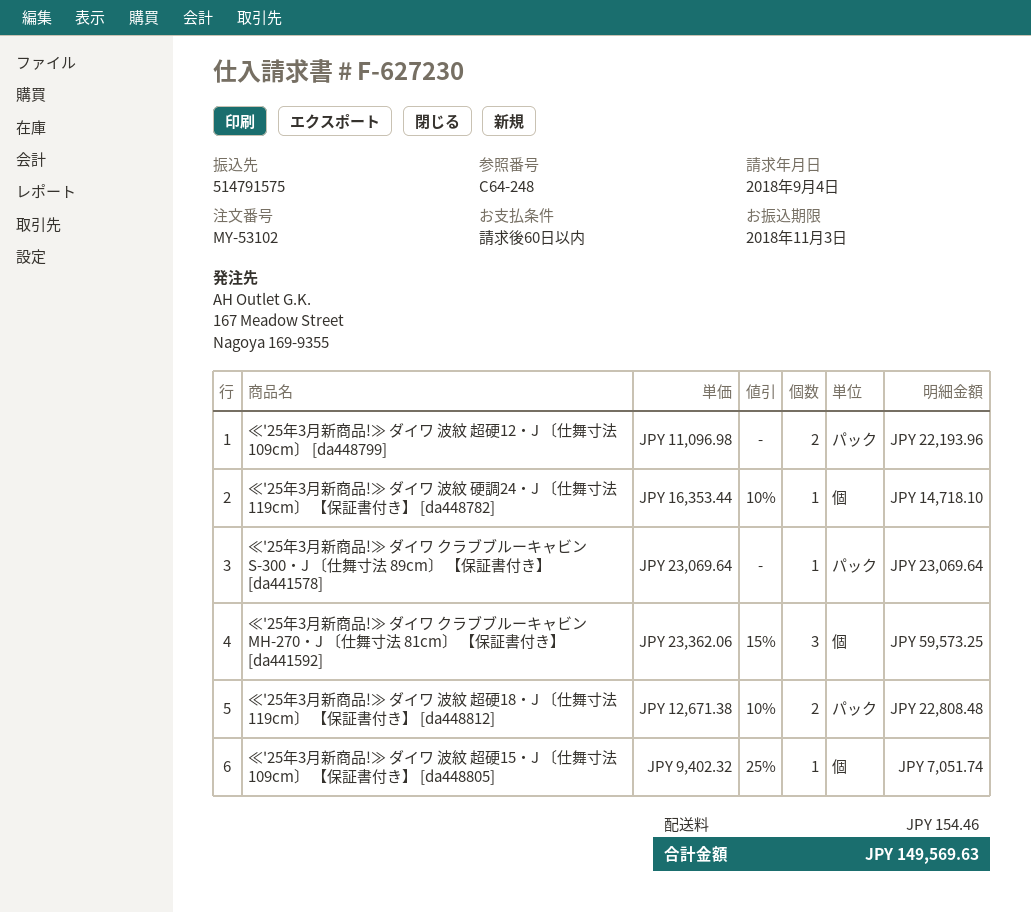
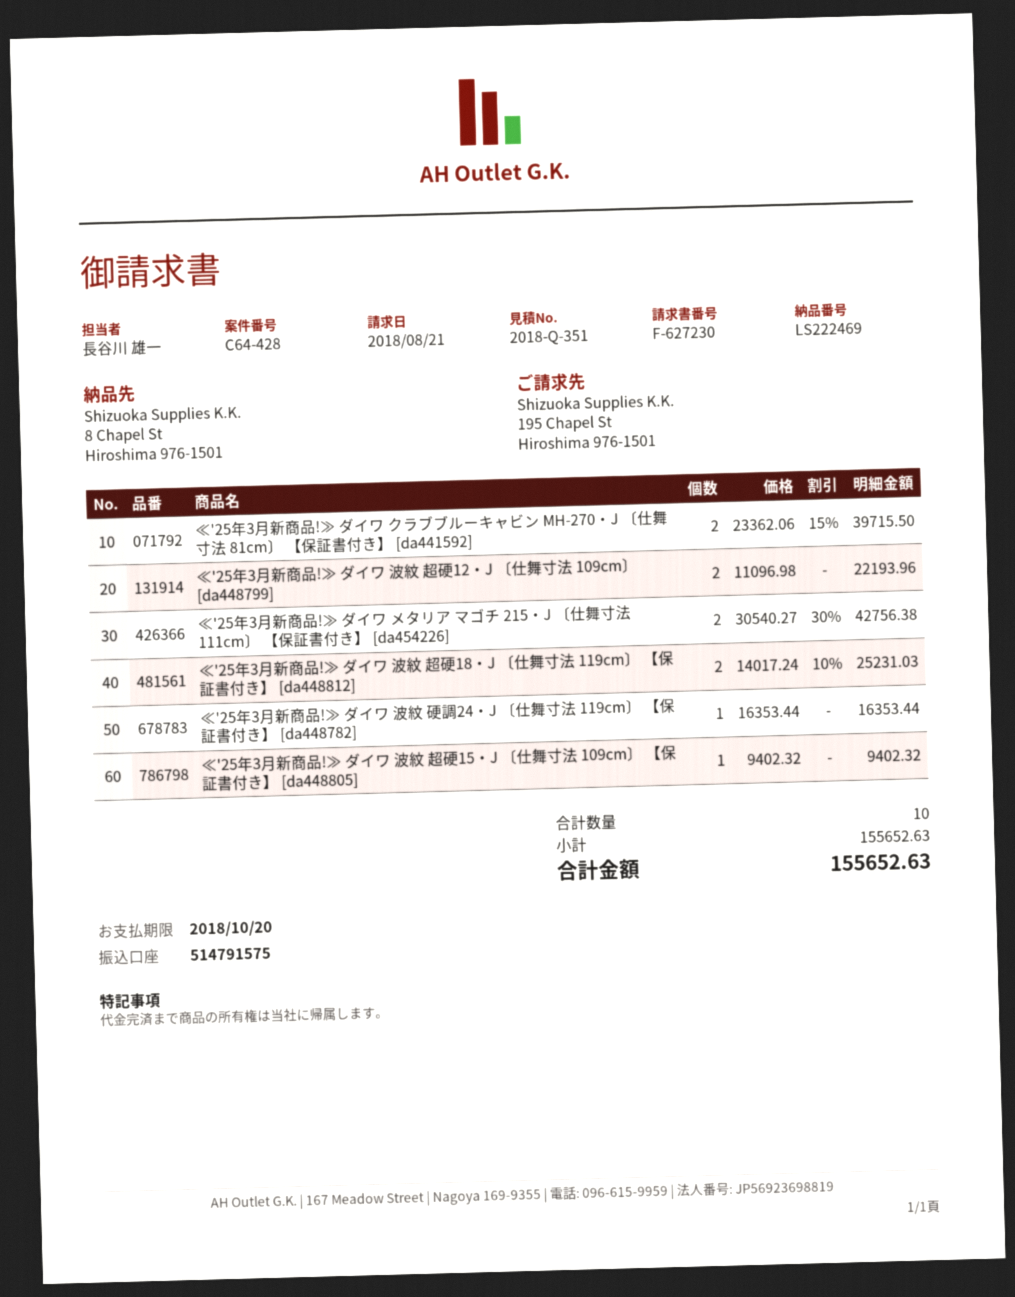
invoice date: 2018-09-04 -> 2018-08-21
due date: 2018-11-03 -> 2018-10-20
reference: C64-248 -> C64-428
≪'25年3月新商品!≫ ダイワ 波紋 硬調24・J 〔仕舞寸法 119cm〕 【保証書付き】 [da448782]: 1 x 16353.44 - 10% = 14718.10 -> 1 x 16353.44 = 16353.44
≪'25年3月新商品!≫ ダイワ クラブブルーキャビン S-300・J 〔仕舞寸法 89cm〕 【保証書付き】 [da441578]: 1 x 23069.64 = 23069.64 -> none
≪'25年3月新商品!≫ ダイワ クラブブルーキャビン MH-270・J 〔仕舞寸法 81cm〕 【保証書付き】 [da441592]: 3 x 23362.06 - 15% = 59573.25 -> 2 x 23362.06 - 15% = 39715.50
≪'25年3月新商品!≫ ダイワ 波紋 超硬18・J 〔仕舞寸法 119cm〕 【保証書付き】 [da448812]: 2 x 12671.38 - 10% = 22808.48 -> 2 x 14017.24 - 10% = 25231.03
≪'25年3月新商品!≫ ダイワ 波紋 超硬15・J 〔仕舞寸法 109cm〕 【保証書付き】 [da448805]: 1 x 9402.32 - 25% = 7051.74 -> 1 x 9402.32 = 9402.32
≪'25年3月新商品!≫ ダイワ メタリア マゴチ 215・J 〔仕舞寸法 111cm〕 【保証書付き】 [da454226]: none -> 2 x 30540.27 - 30% = 42756.38
shipping: 154.46 -> none
total: 149569.63 -> 155652.63

